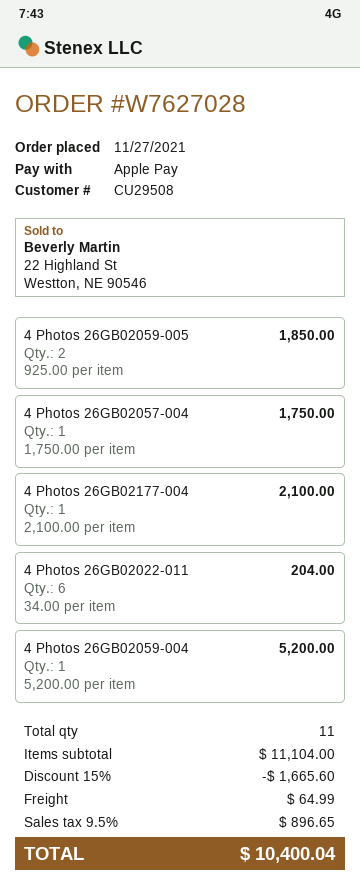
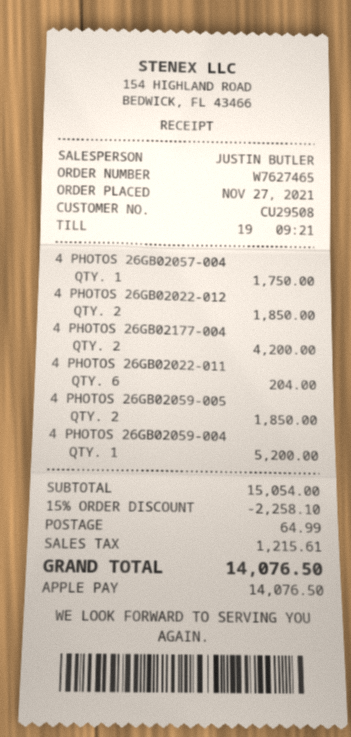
order number: W7627028 -> W7627465
4 Photos 26GB02177-004: 1 for 2100.00 -> 2 for 4200.00
4 PHOTOS 26GB02022-012: none -> 2 for 1850.00
subtotal: 11104.00 -> 15054.00
discount: 15% = 1665.60 -> 15% = 2258.10
tax: 896.65 -> 1215.61
total: 10400.04 -> 14076.50

